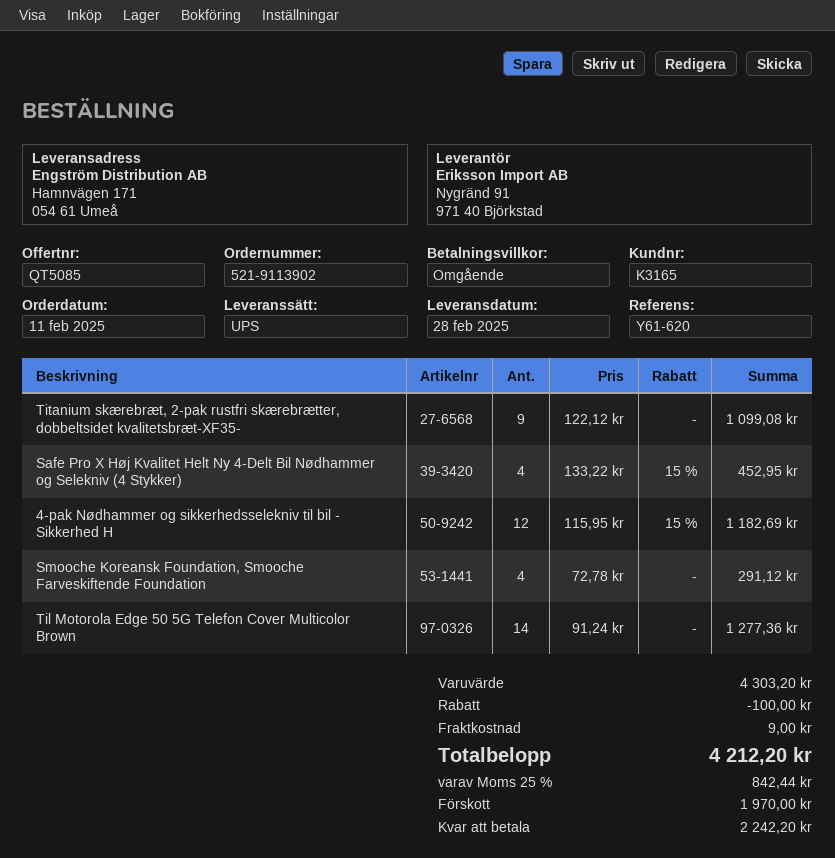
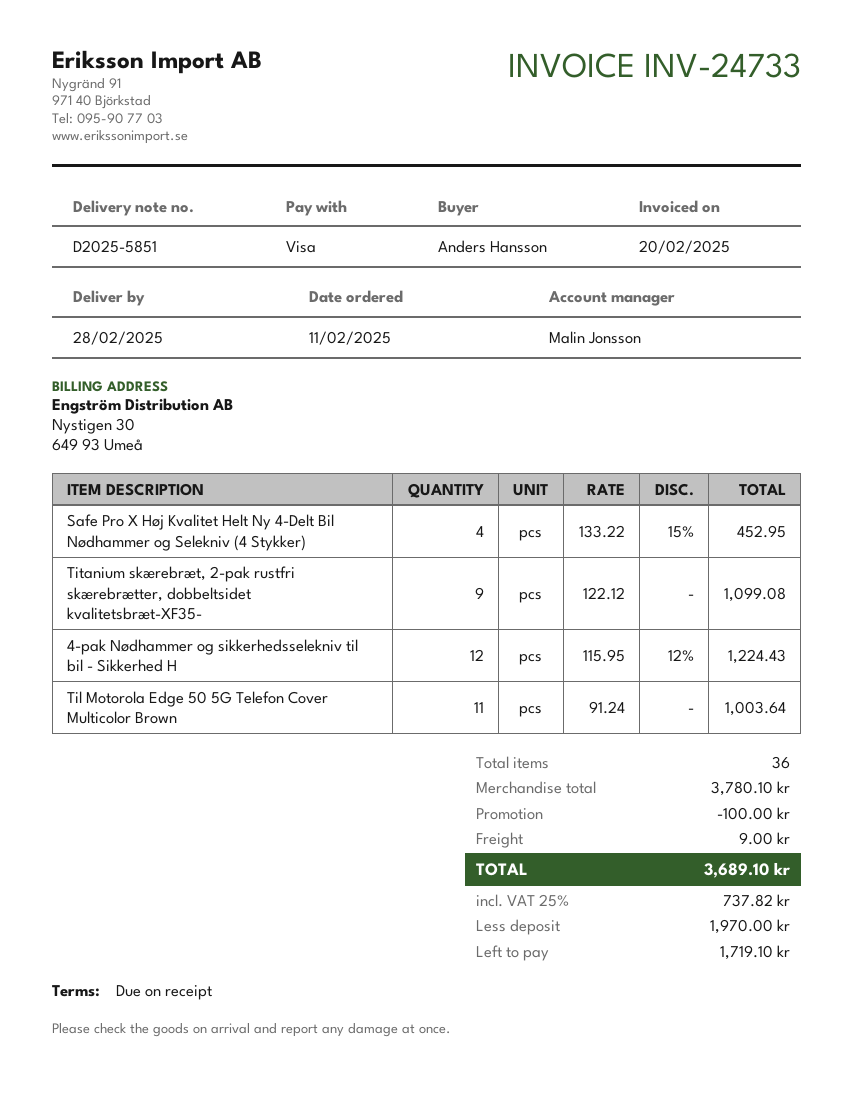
4-pak Nødhammer og sikkerhedsselekniv til bil - Sikkerhed H: 12 x 115.95 - 15% = 1182.69 -> 12 x 115.95 - 12% = 1224.43
Smooche Koreansk Foundation, Smooche Farveskiftende Foundation: 4 x 72.78 = 291.12 -> none
Til Motorola Edge 50 5G Telefon Cover Multicolor Brown: 14 x 91.24 = 1277.36 -> 11 x 91.24 = 1003.64
subtotal: 4303.20 -> 3780.10
tax: 25% = 842.44 -> 25% = 737.82
total: 4212.20 -> 3689.10
balance: 2242.20 -> 1719.10

